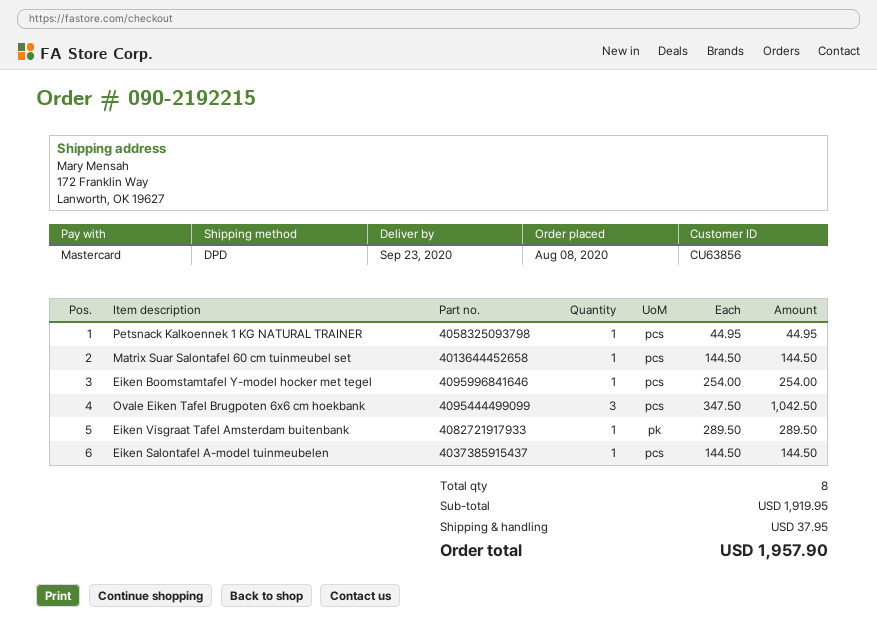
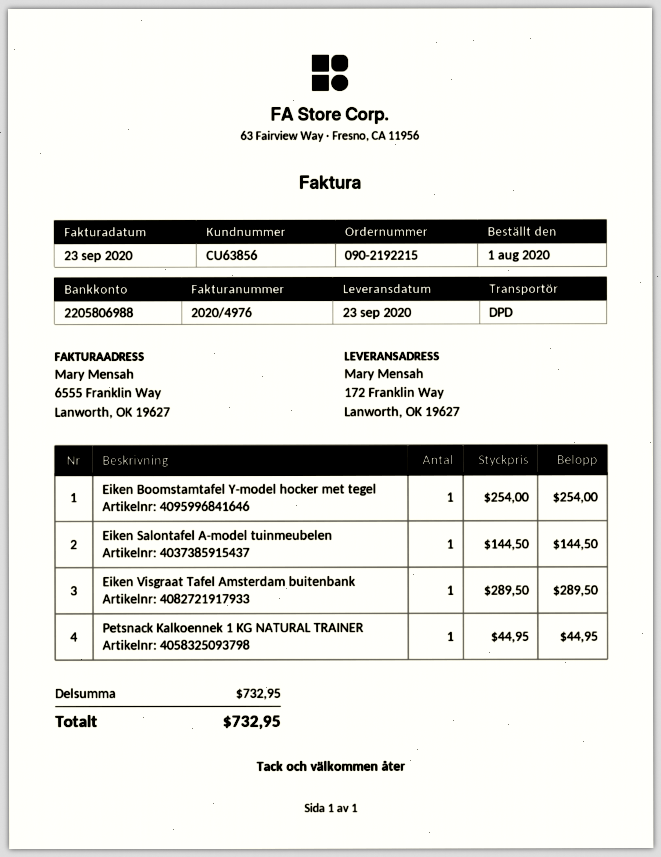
order date: 2020-08-08 -> 2020-08-01
Matrix Suar Salontafel 60 cm tuinmeubel set: 1 x 144.50 = 144.50 -> none
Ovale Eiken Tafel Brugpoten 6x6 cm hoekbank: 3 x 347.50 = 1042.50 -> none
subtotal: 1919.95 -> 732.95
shipping: 37.95 -> none
total: 1957.90 -> 732.95

